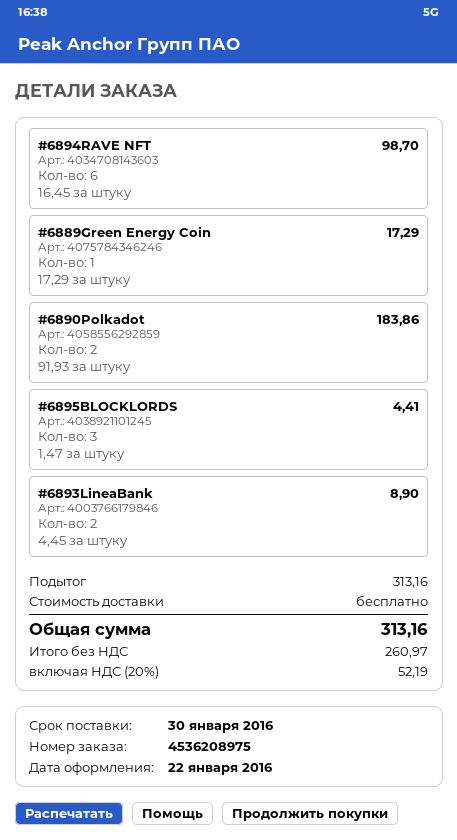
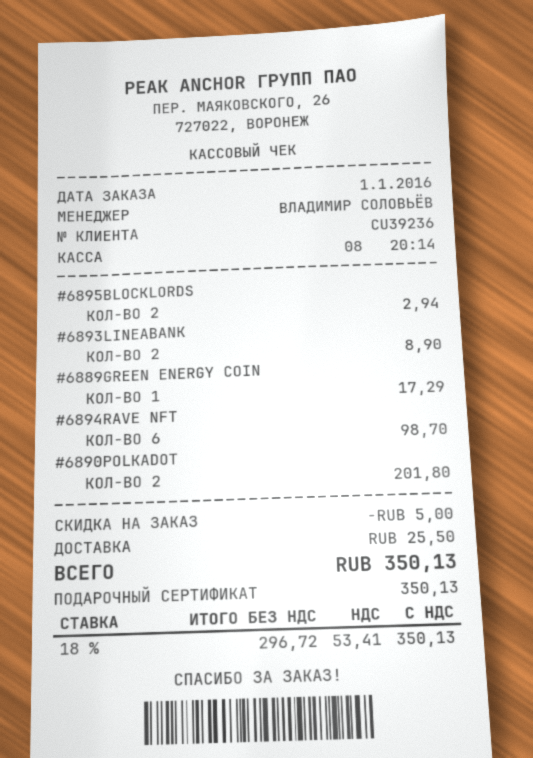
order date: 2016-01-22 -> 2016-01-01
#6890Polkadot: 2 for 183.86 -> 2 for 201.80
#6895BLOCKLORDS: 3 for 4.41 -> 2 for 2.94
discount: none -> 5.00
shipping: 0.00 -> 25.50
net: 260.97 -> 296.72
tax: 20% = 52.19 -> 18% = 53.41
total: 313.16 -> 350.13

